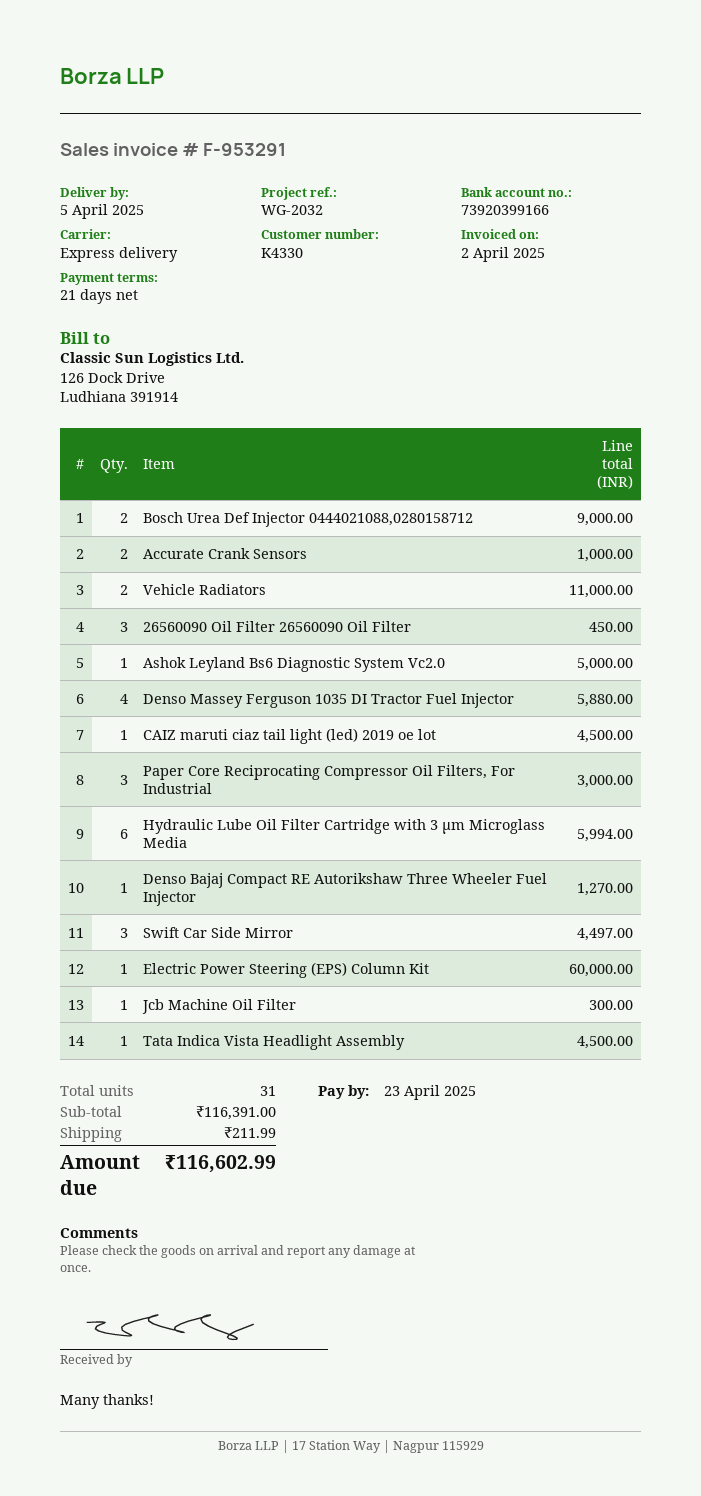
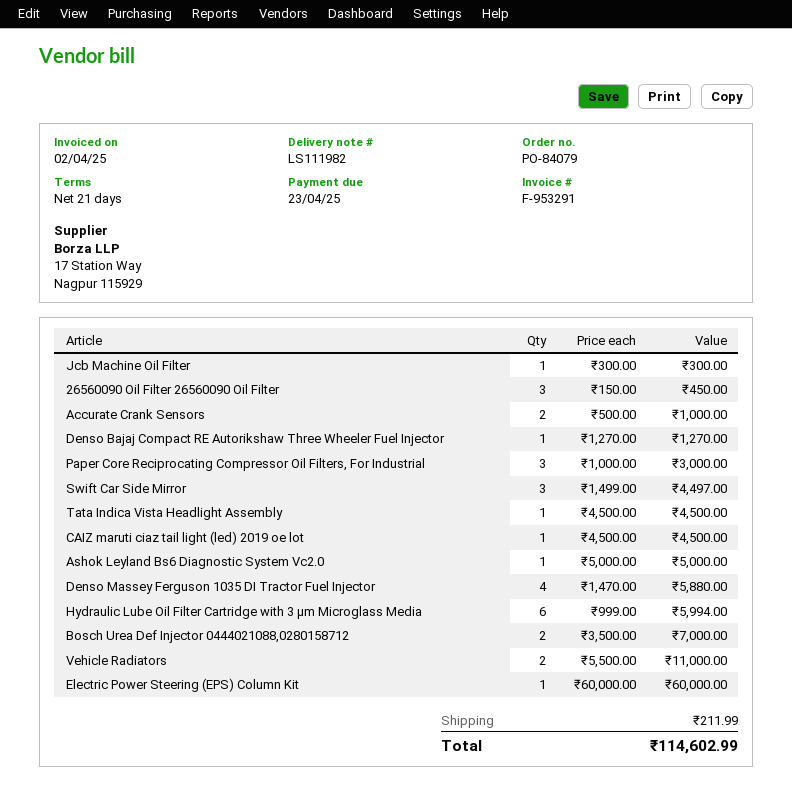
Bosch Urea Def Injector 0444021088,0280158712: 2 for 9000.00 -> 2 for 7000.00
total: 116602.99 -> 114602.99

